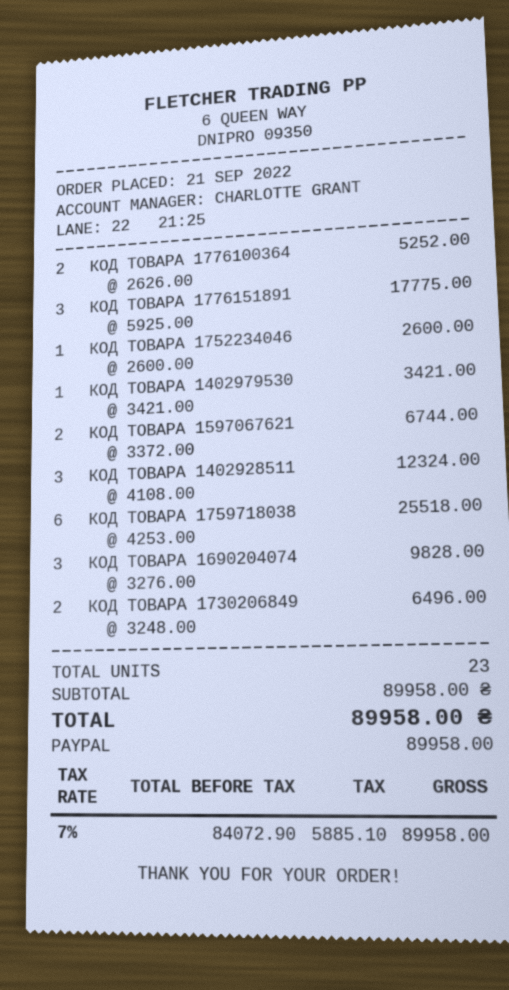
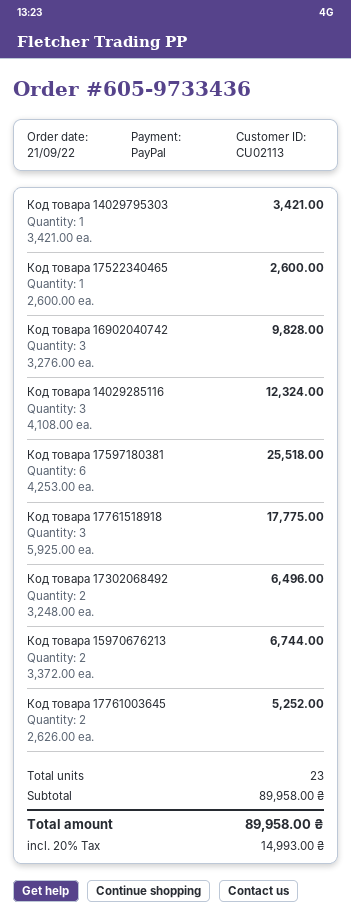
tax: 7% = 5885.10 -> 20% = 14993.00

